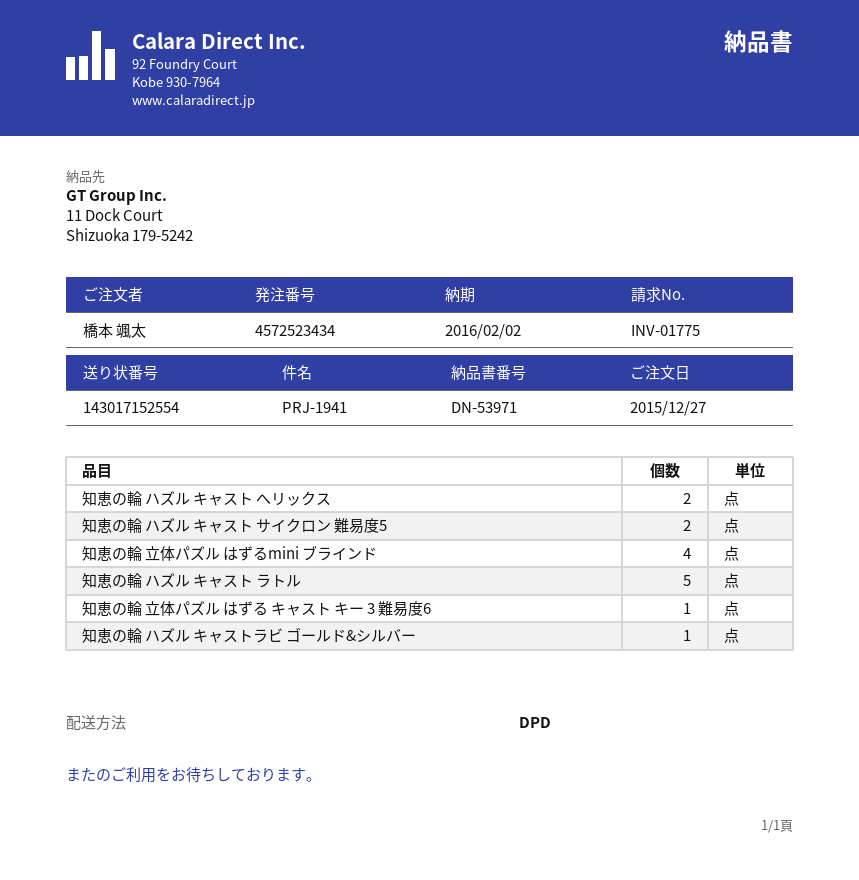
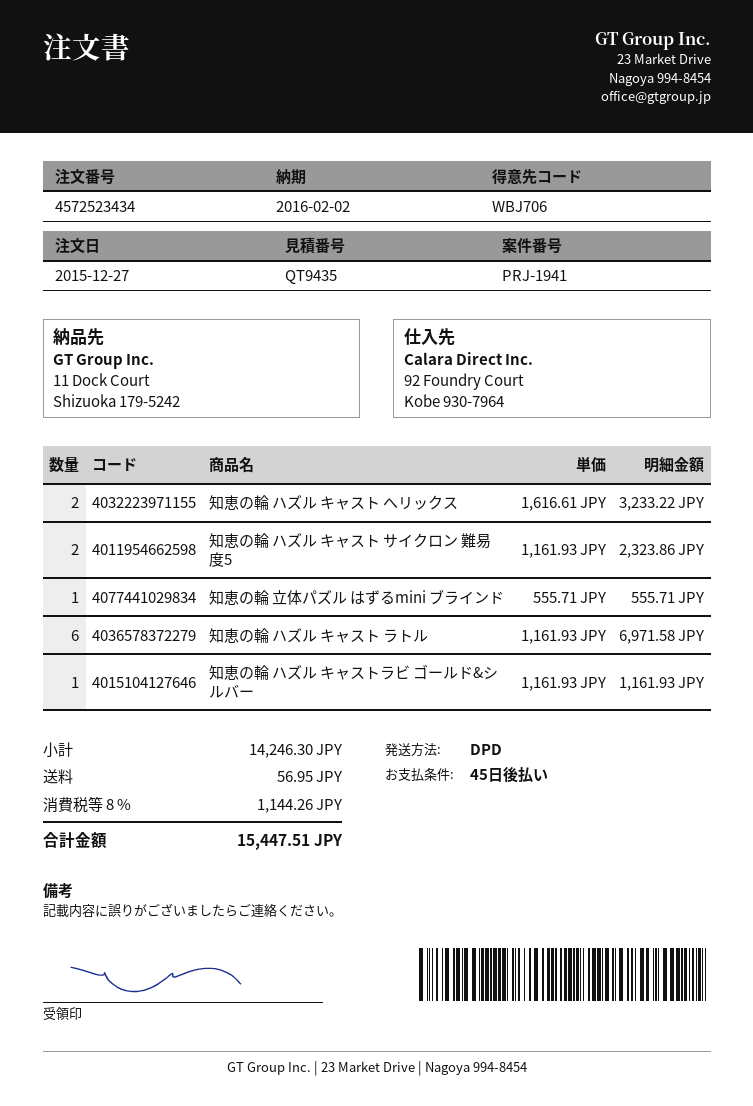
知恵の輪 立体パズル はずるmini ブラインド: 4 -> 1
知恵の輪 ハズル キャスト ラトル: 5 -> 6
知恵の輪 立体パズル はずる キャスト キー 3 難易度6: 1 -> none

